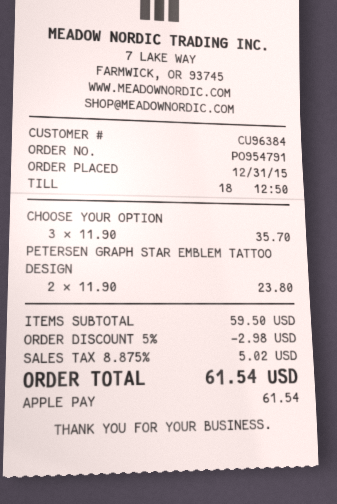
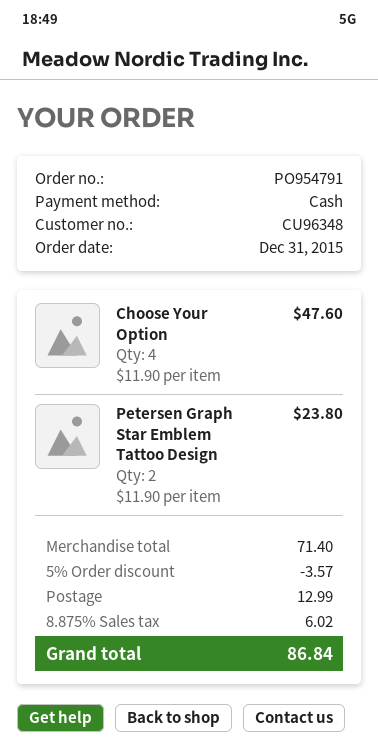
customer number: CU96384 -> CU96348
payment method: Apple Pay -> cash
CHOOSE YOUR OPTION: 3 x 11.90 = 35.70 -> 4 x 11.90 = 47.60
subtotal: 59.50 -> 71.40
discount: 5% = 2.98 -> 5% = 3.57
shipping: none -> 12.99
tax: 8.875% = 5.02 -> 8.875% = 6.02
total: 61.54 -> 86.84

